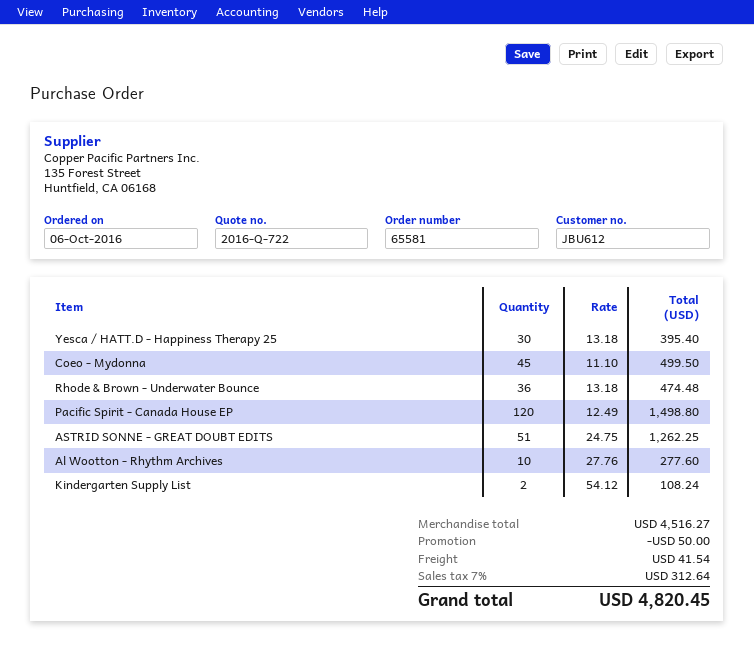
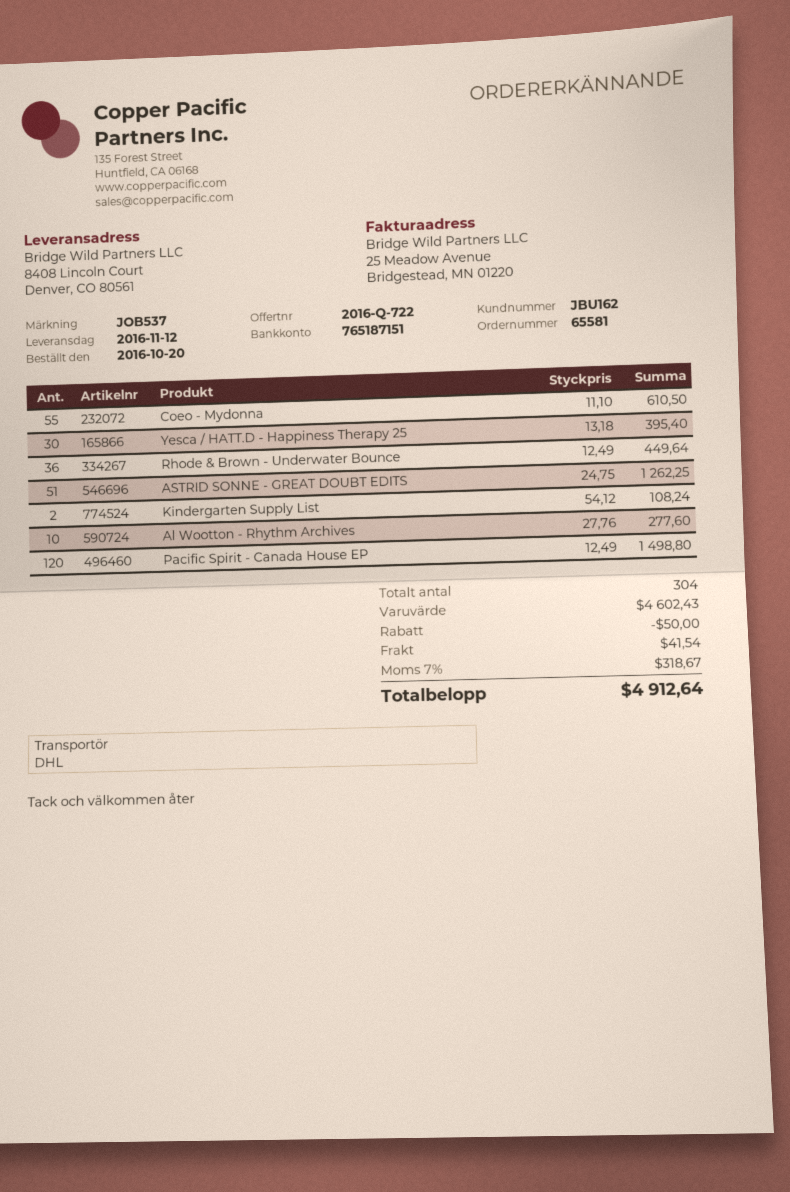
order date: 2016-10-06 -> 2016-10-20
customer number: JBU612 -> JBU162
Coeo - Mydonna: 45 x 11.10 = 499.50 -> 55 x 11.10 = 610.50
Rhode & Brown - Underwater Bounce: 36 x 13.18 = 474.48 -> 36 x 12.49 = 449.64
subtotal: 4516.27 -> 4602.43
tax: 7% = 312.64 -> 7% = 318.67
total: 4820.45 -> 4912.64

